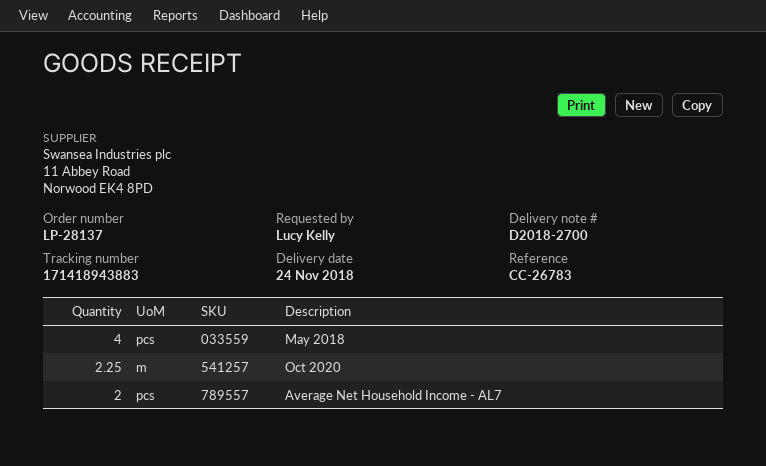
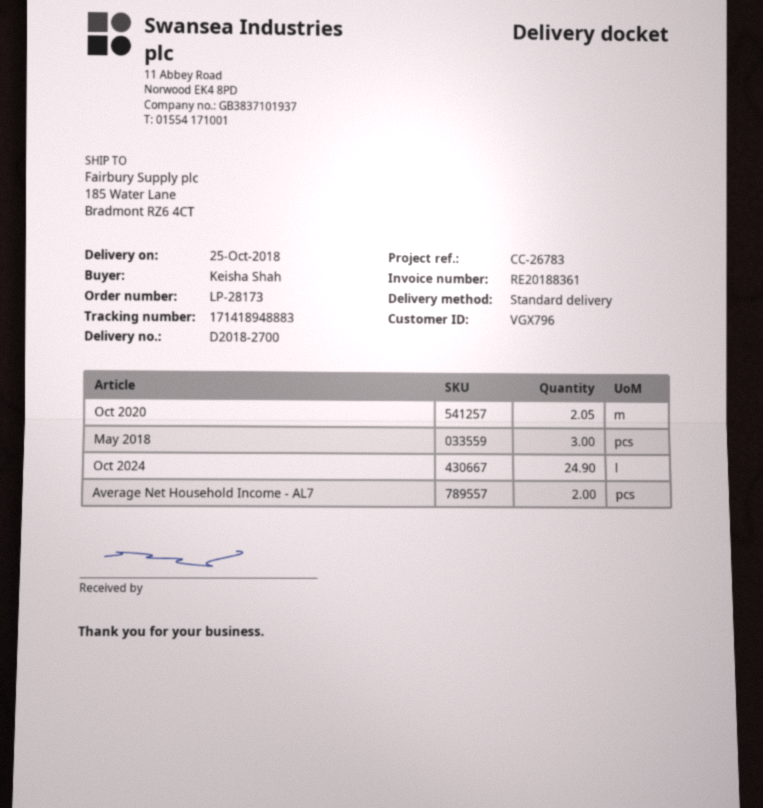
order number: LP-28137 -> LP-28173
delivery date: 2018-11-24 -> 2018-10-25
ordered by: Lucy Kelly -> Keisha Shah
tracking number: 171418943883 -> 171418948883
May 2018: 4 -> 3
Oct 2020: 2.25 -> 2.05
Oct 2024: none -> 24.9

